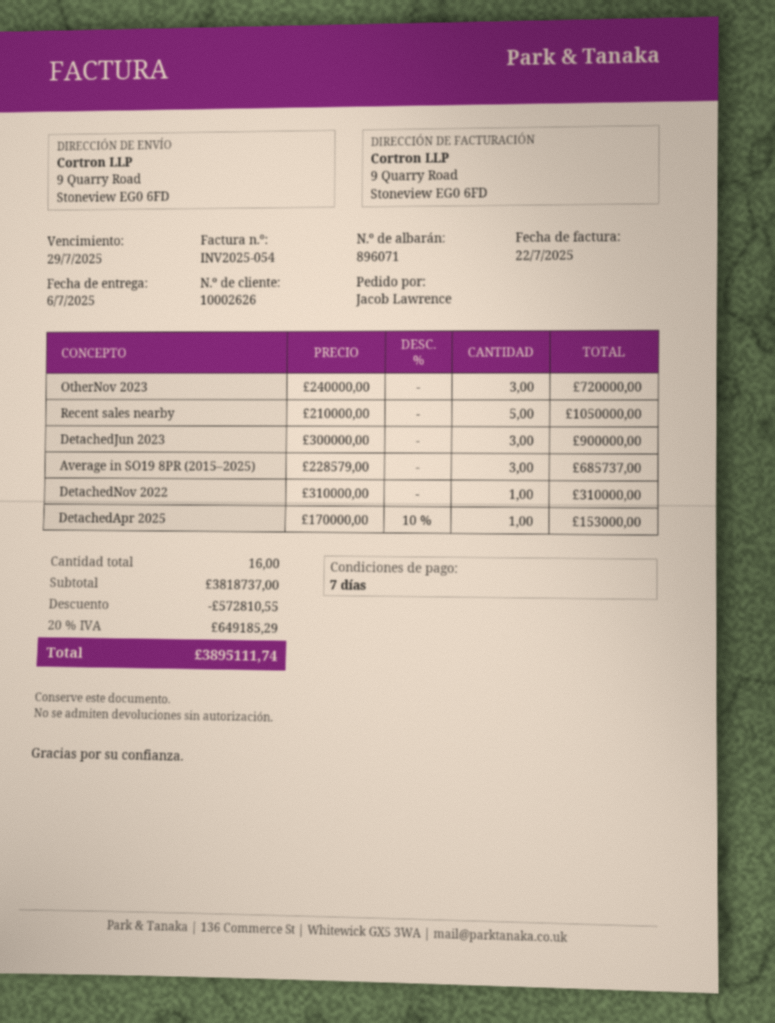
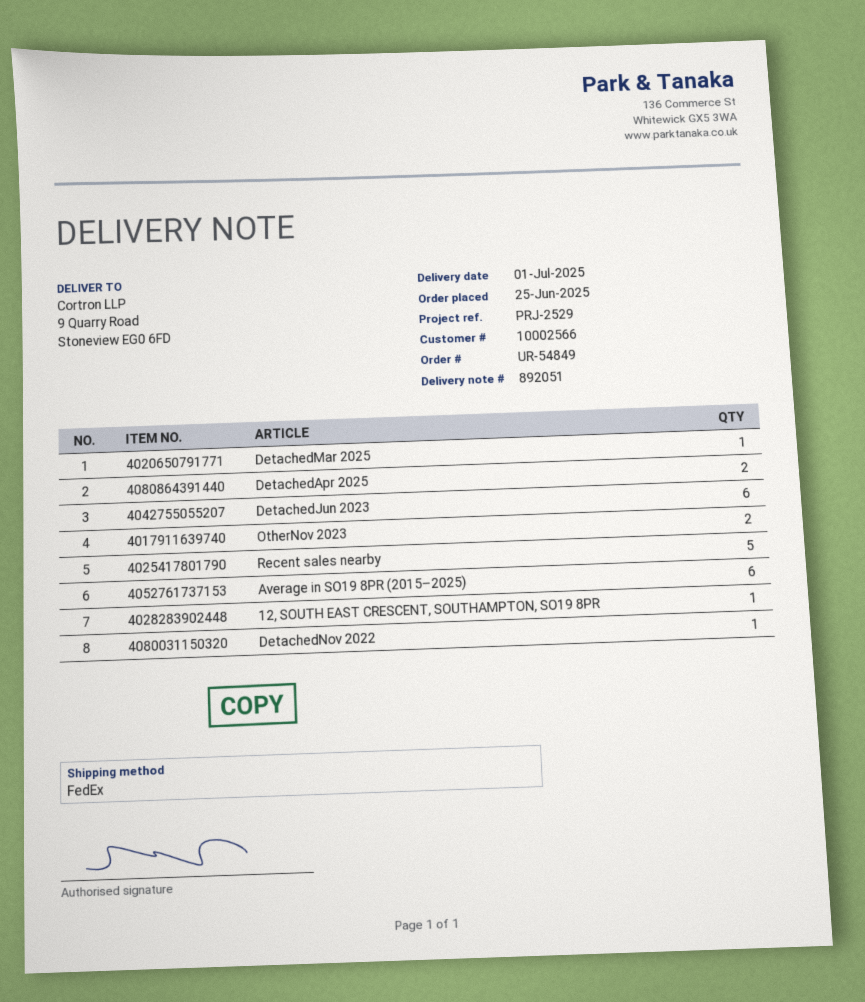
delivery note number: 896071 -> 892051
delivery date: 2025-07-06 -> 2025-07-01
customer number: 10002626 -> 10002566
OtherNov 2023: 3 -> 2
DetachedJun 2023: 3 -> 6
Average in SO19 8PR (2015–2025): 3 -> 6
DetachedApr 2025: 1 -> 2
DetachedMar 2025: none -> 1
12, SOUTH EAST CRESCENT, SOUTHAMPTON, SO19 8PR: none -> 1

